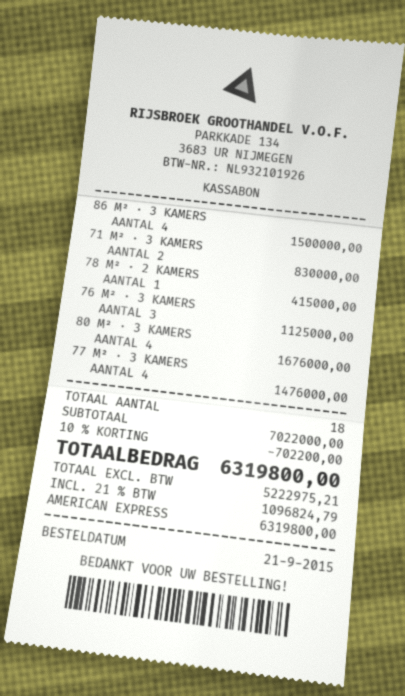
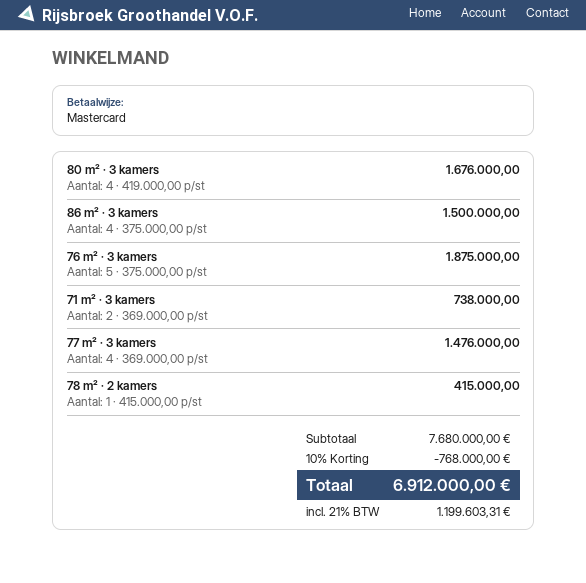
payment method: American Express -> Mastercard
71 M² · 3 KAMERS: 2 for 830000.00 -> 2 for 738000.00
76 M² · 3 KAMERS: 3 for 1125000.00 -> 5 for 1875000.00
subtotal: 7022000.00 -> 7680000.00
discount: 10% = 702200.00 -> 10% = 768000.00
tax: 21% = 1096824.79 -> 21% = 1199603.31
total: 6319800.00 -> 6912000.00

